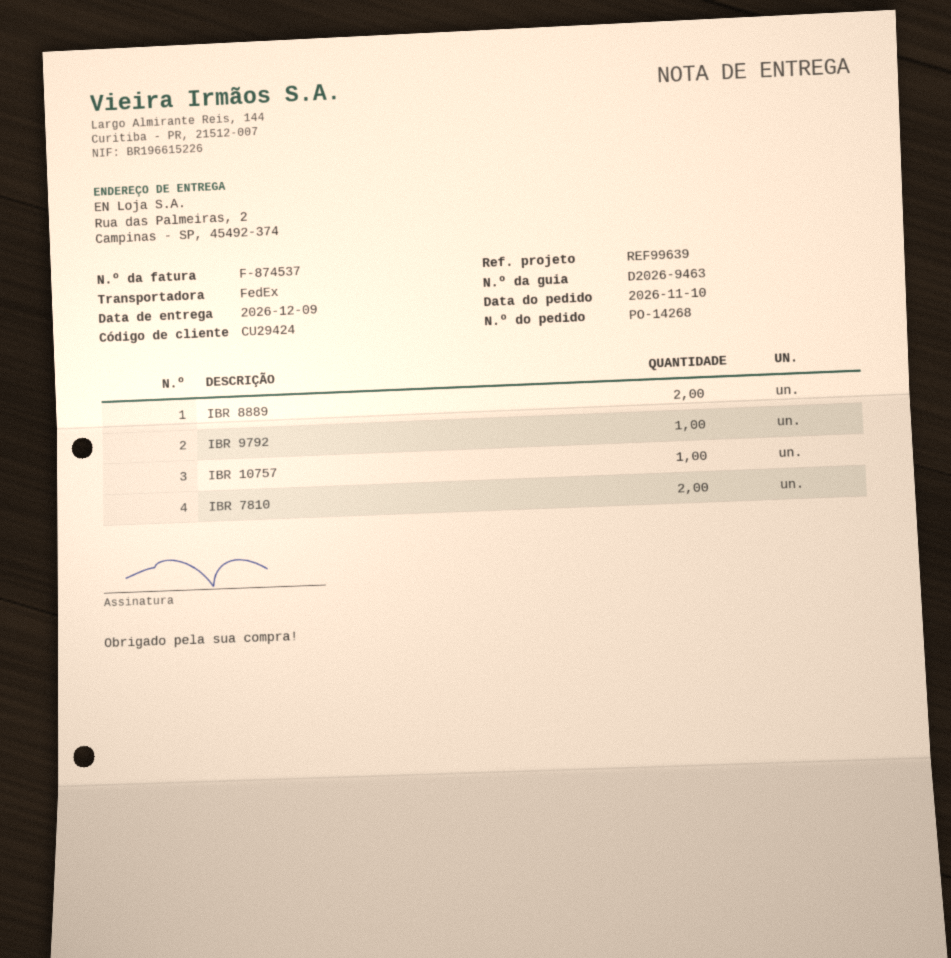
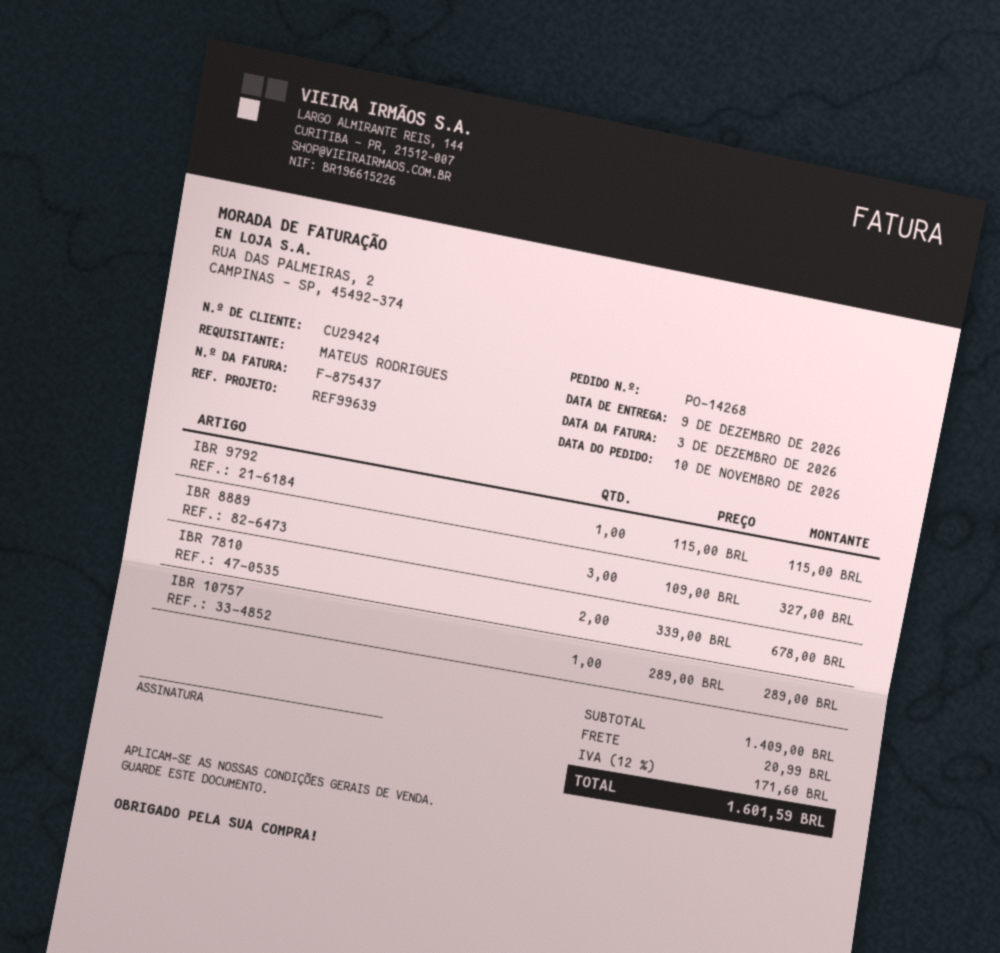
invoice number: F-874537 -> F-875437
IBR 8889: 2 -> 3

